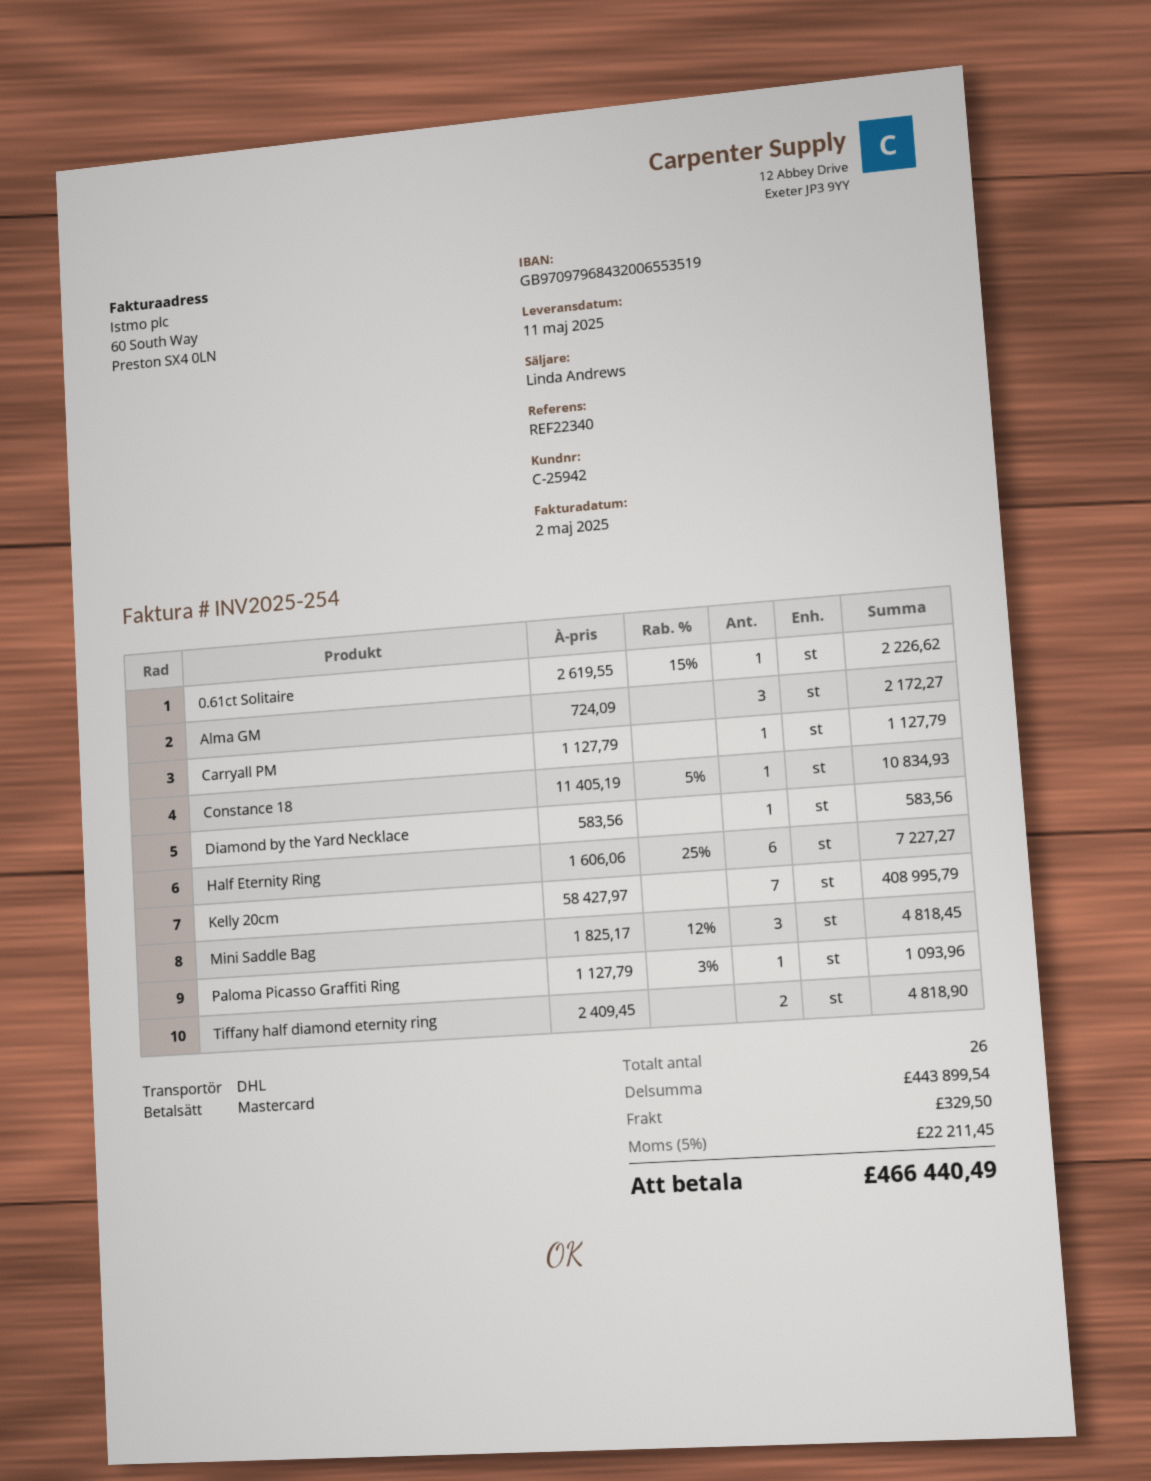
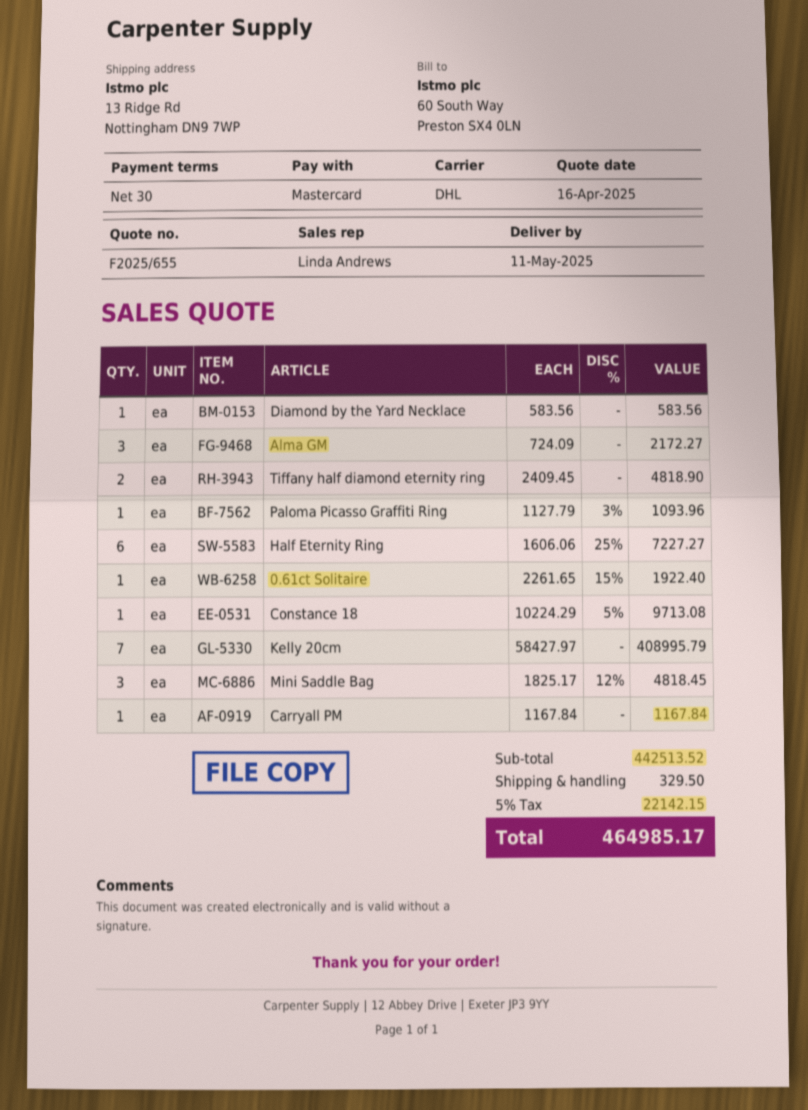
0.61ct Solitaire: 1 x 2619.55 - 15% = 2226.62 -> 1 x 2261.65 - 15% = 1922.40
Carryall PM: 1 x 1127.79 = 1127.79 -> 1 x 1167.84 = 1167.84
Constance 18: 1 x 11405.19 - 5% = 10834.93 -> 1 x 10224.29 - 5% = 9713.08
subtotal: 443899.54 -> 442513.52
tax: 5% = 22211.45 -> 5% = 22142.15
total: 466440.49 -> 464985.17

